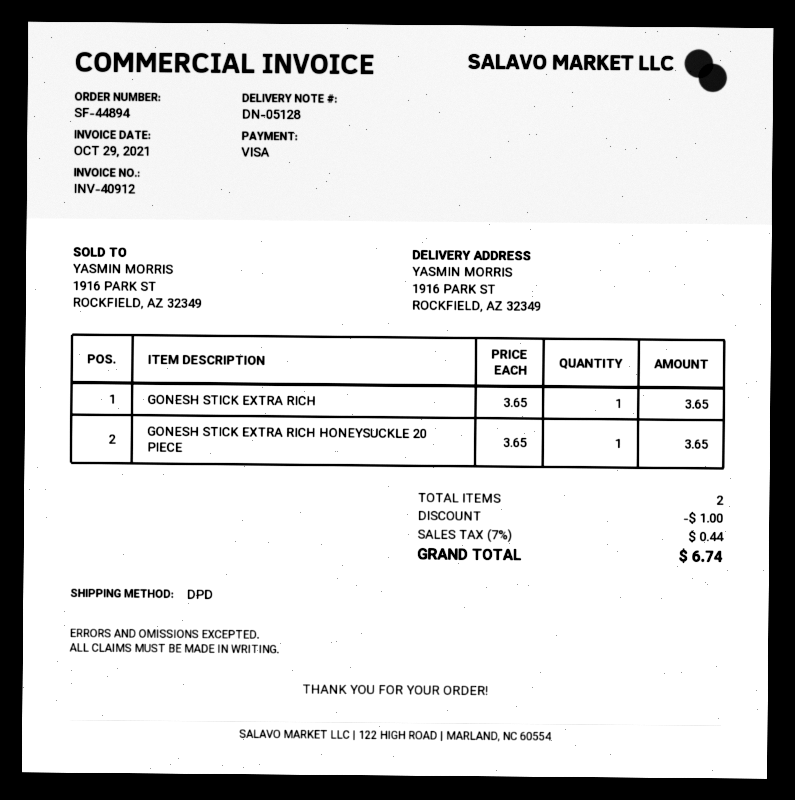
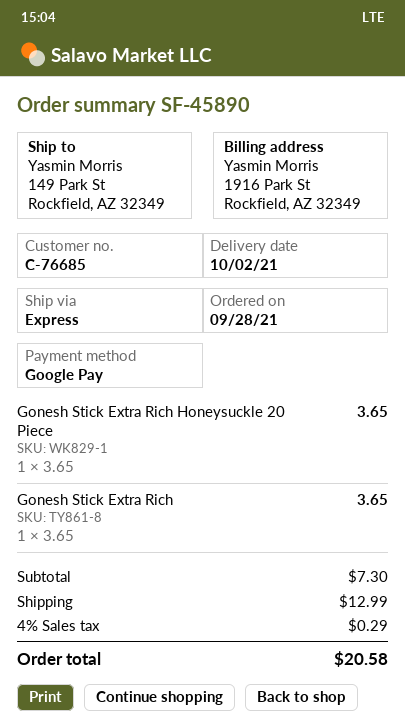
order number: SF-44894 -> SF-45890
payment method: Visa -> Google Pay
shipping method: DPD -> express
ship to: 1916 PARK ST, ROCKFIELD, AZ 32349 -> 149 Park St, Rockfield, AZ 32349
discount: 1.00 -> none
shipping: none -> 12.99
tax: 7% = 0.44 -> 4% = 0.29
total: 6.74 -> 20.58

